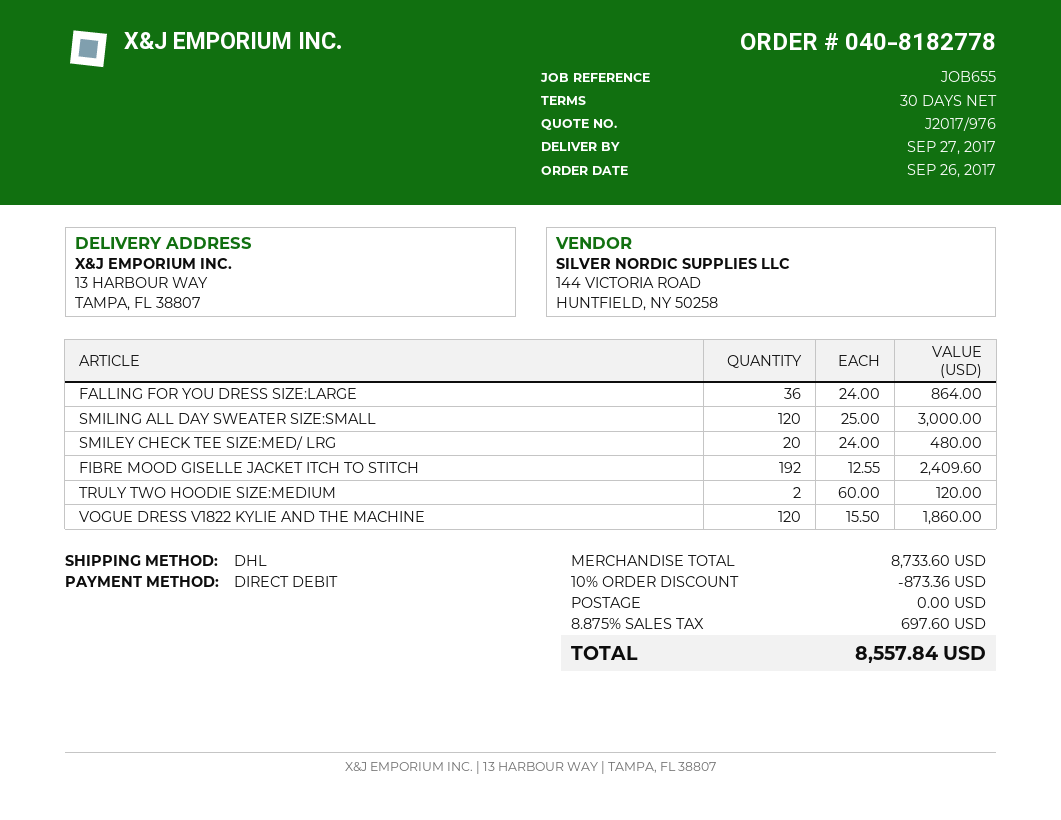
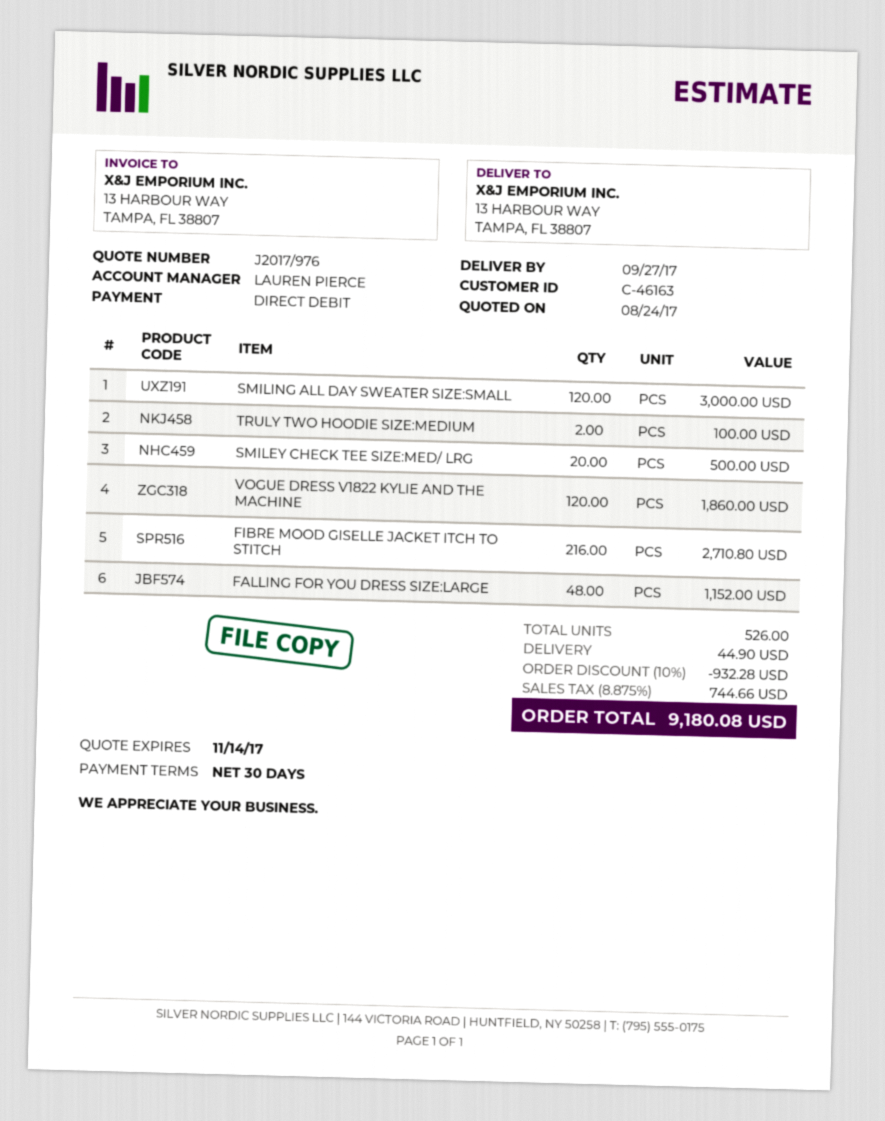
FALLING FOR YOU DRESS SIZE:LARGE: 36 for 864.00 -> 48 for 1152.00
SMILEY CHECK TEE SIZE:MED/ LRG: 20 for 480.00 -> 20 for 500.00
FIBRE MOOD GISELLE JACKET ITCH TO STITCH: 192 for 2409.60 -> 216 for 2710.80
TRULY TWO HOODIE SIZE:MEDIUM: 2 for 120.00 -> 2 for 100.00
discount: 10% = 873.36 -> 10% = 932.28
shipping: 0.00 -> 44.90
tax: 8.875% = 697.60 -> 8.875% = 744.66
total: 8557.84 -> 9180.08

